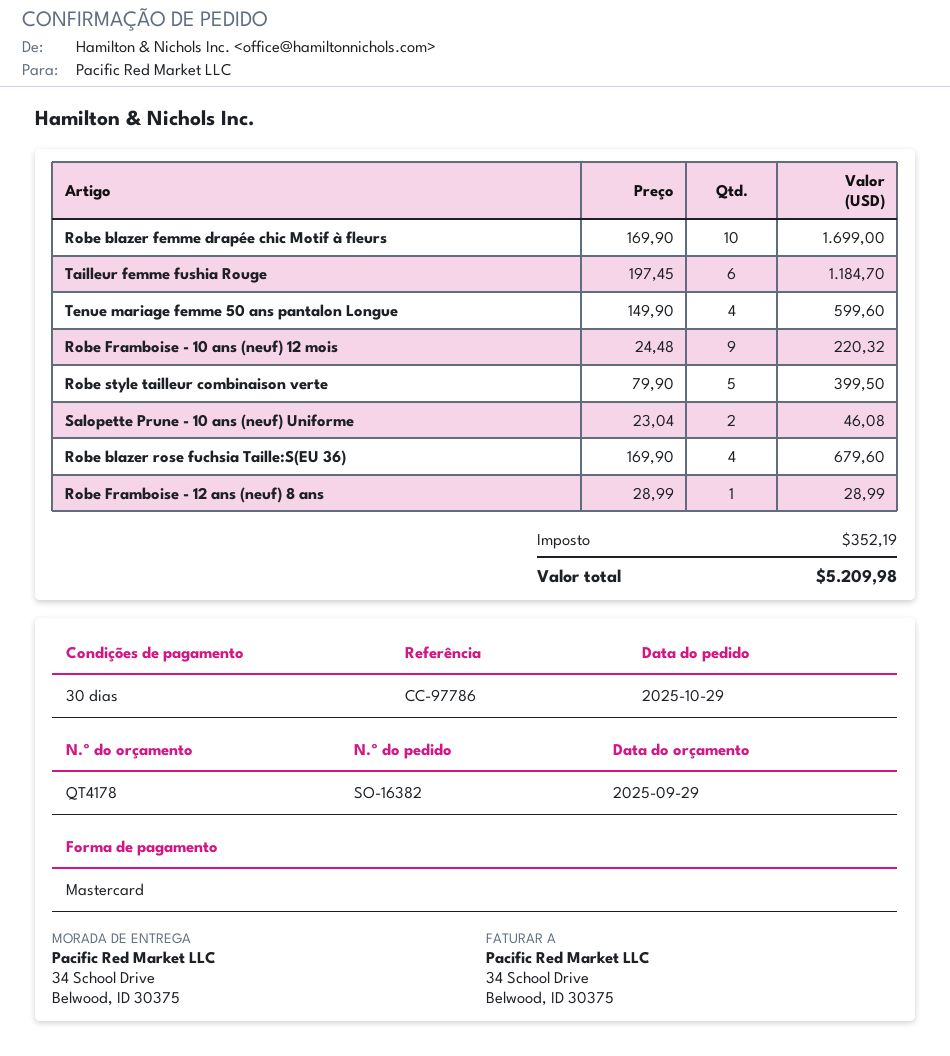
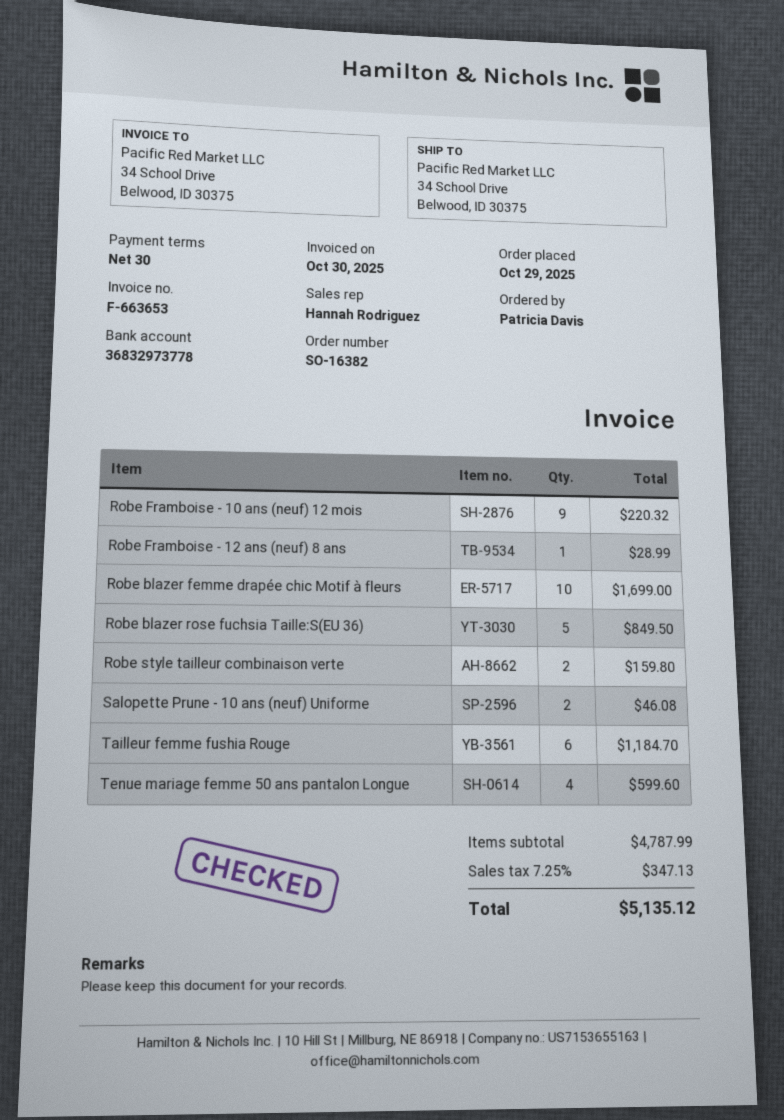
Robe style tailleur combinaison verte: 5 for 399.50 -> 2 for 159.80
Robe blazer rose fuchsia Taille:S(EU 36): 4 for 679.60 -> 5 for 849.50
tax: 352.19 -> 347.13
total: 5209.98 -> 5135.12

